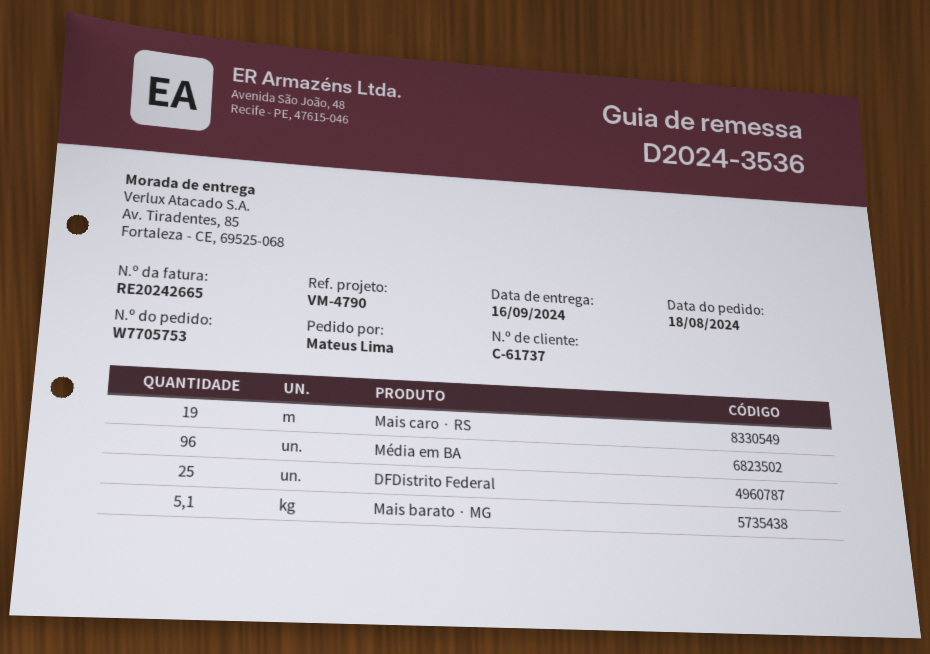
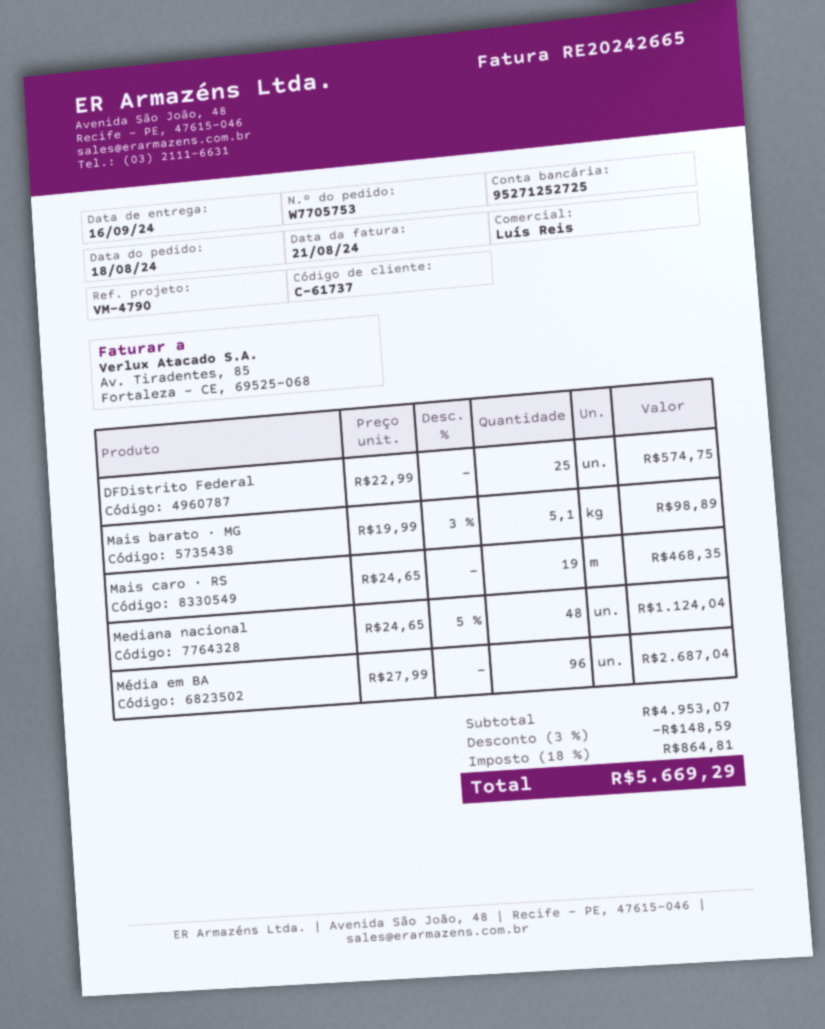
Mediana nacional: none -> 48

